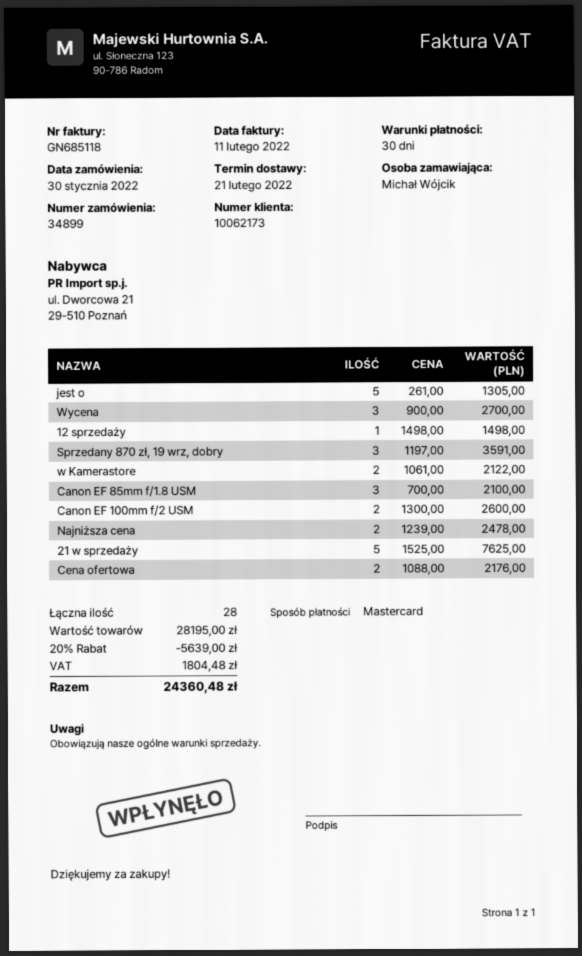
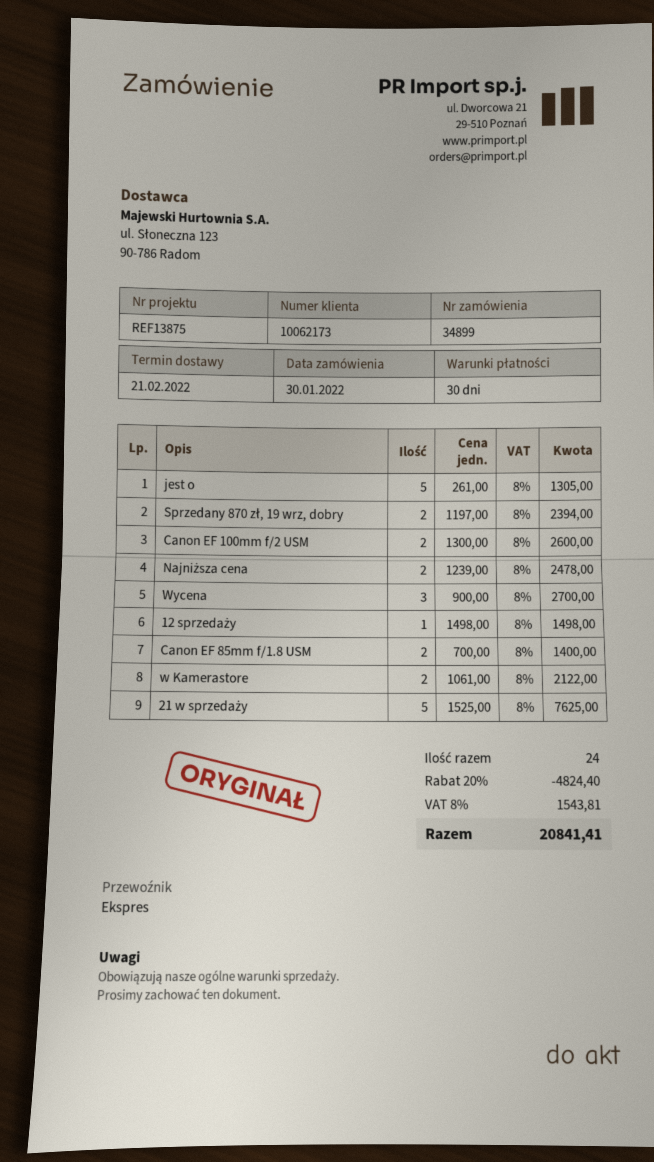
Sprzedany 870 zł, 19 wrz, dobry: 3 x 1197.00 = 3591.00 -> 2 x 1197.00 = 2394.00
Canon EF 85mm f/1.8 USM: 3 x 700.00 = 2100.00 -> 2 x 700.00 = 1400.00
Cena ofertowa: 2 x 1088.00 = 2176.00 -> none
total quantity: 28 -> 24
discount: 20% = 5639.00 -> 20% = 4824.40
tax: 1804.48 -> 1543.81
total: 24360.48 -> 20841.41

